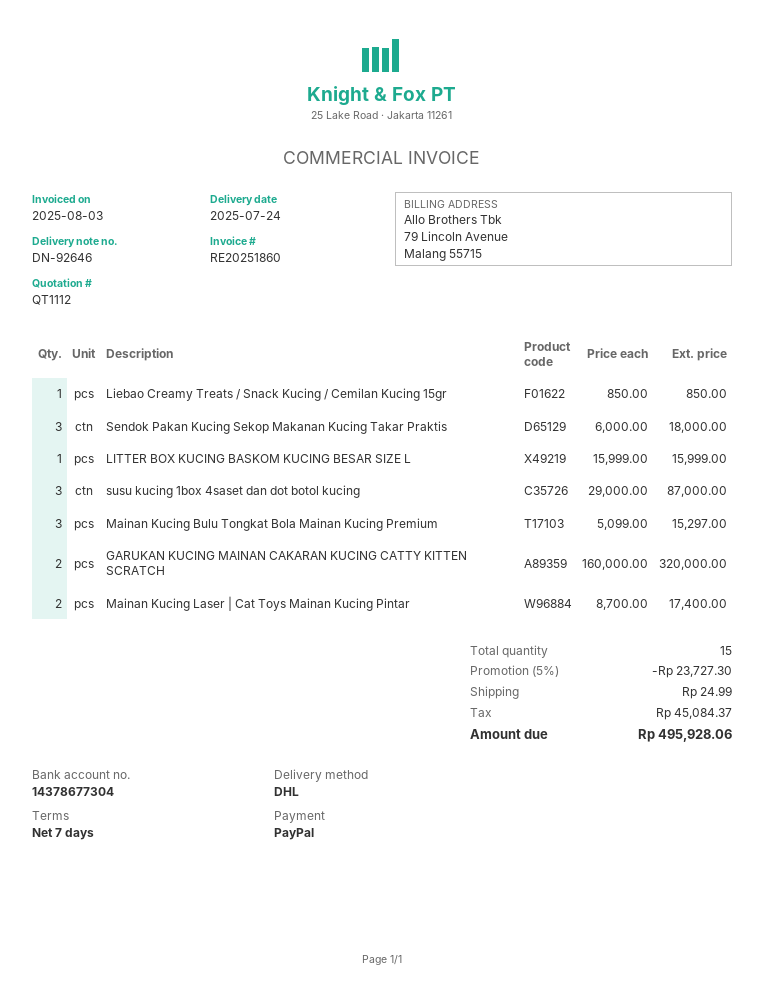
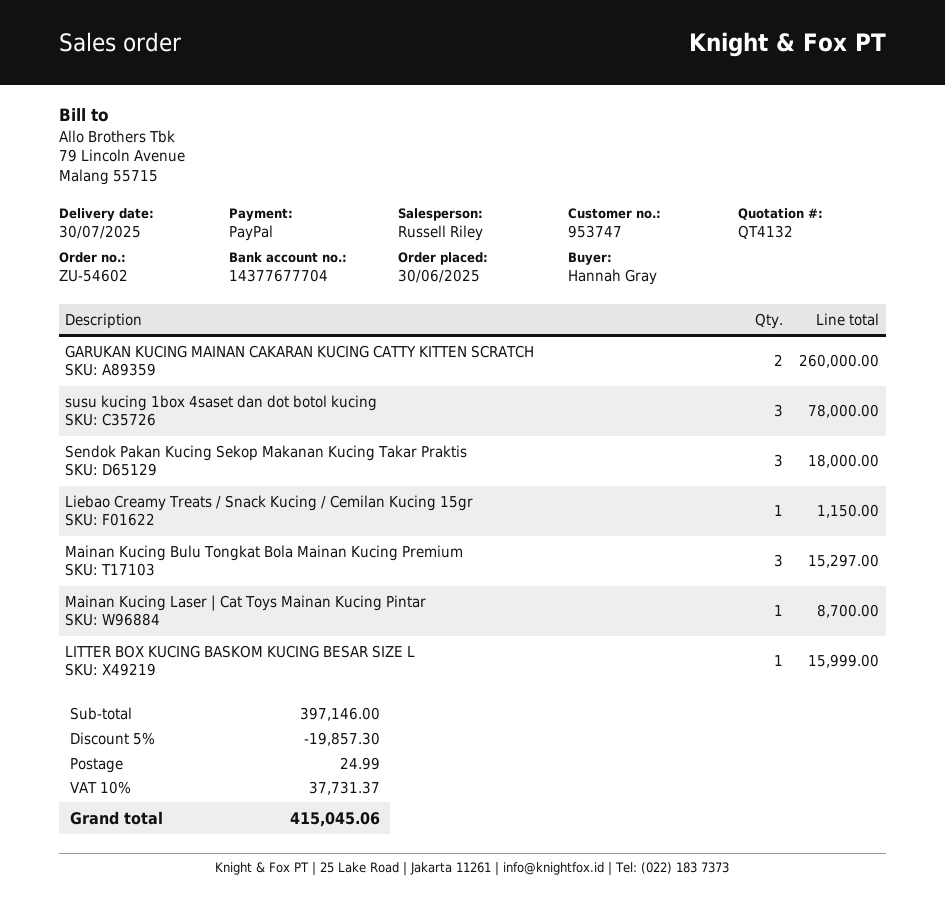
quote number: QT1112 -> QT4132
delivery date: 2025-07-24 -> 2025-07-30
bank account: 14378677304 -> 14377677704
Liebao Creamy Treats / Snack Kucing / Cemilan Kucing 15gr: 1 for 850.00 -> 1 for 1150.00
susu kucing 1box 4saset dan dot botol kucing: 3 for 87000.00 -> 3 for 78000.00
GARUKAN KUCING MAINAN CAKARAN KUCING CATTY KITTEN SCRATCH: 2 for 320000.00 -> 2 for 260000.00
Mainan Kucing Laser | Cat Toys Mainan Kucing Pintar: 2 for 17400.00 -> 1 for 8700.00
discount: 5% = 23727.30 -> 5% = 19857.30
tax: 45084.37 -> 37731.37
total: 495928.06 -> 415045.06

